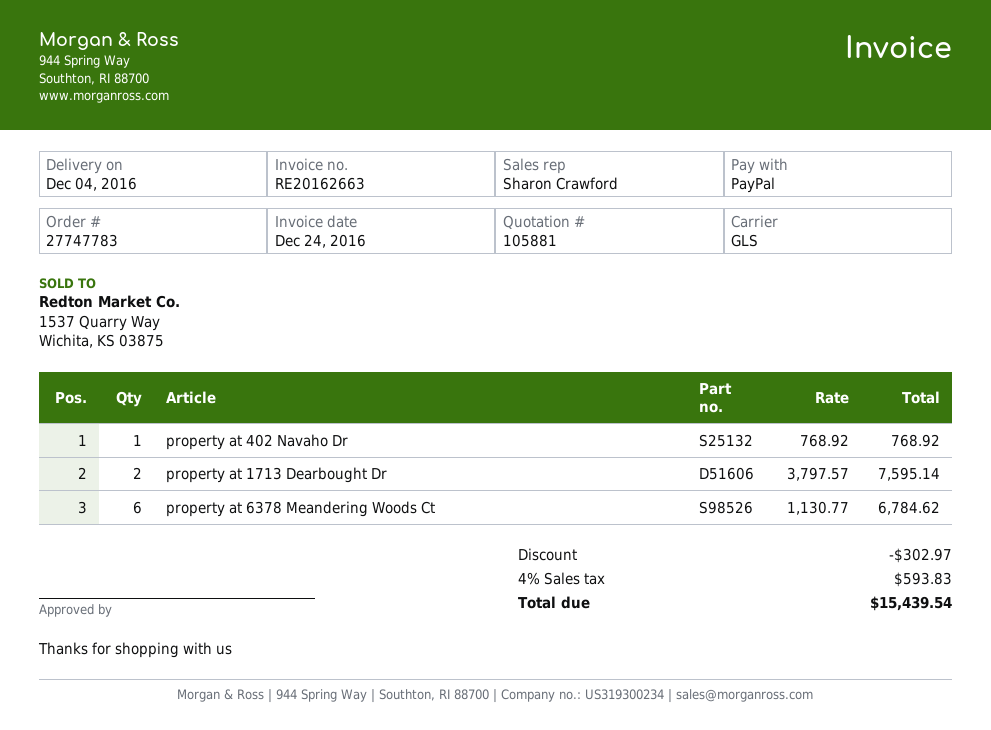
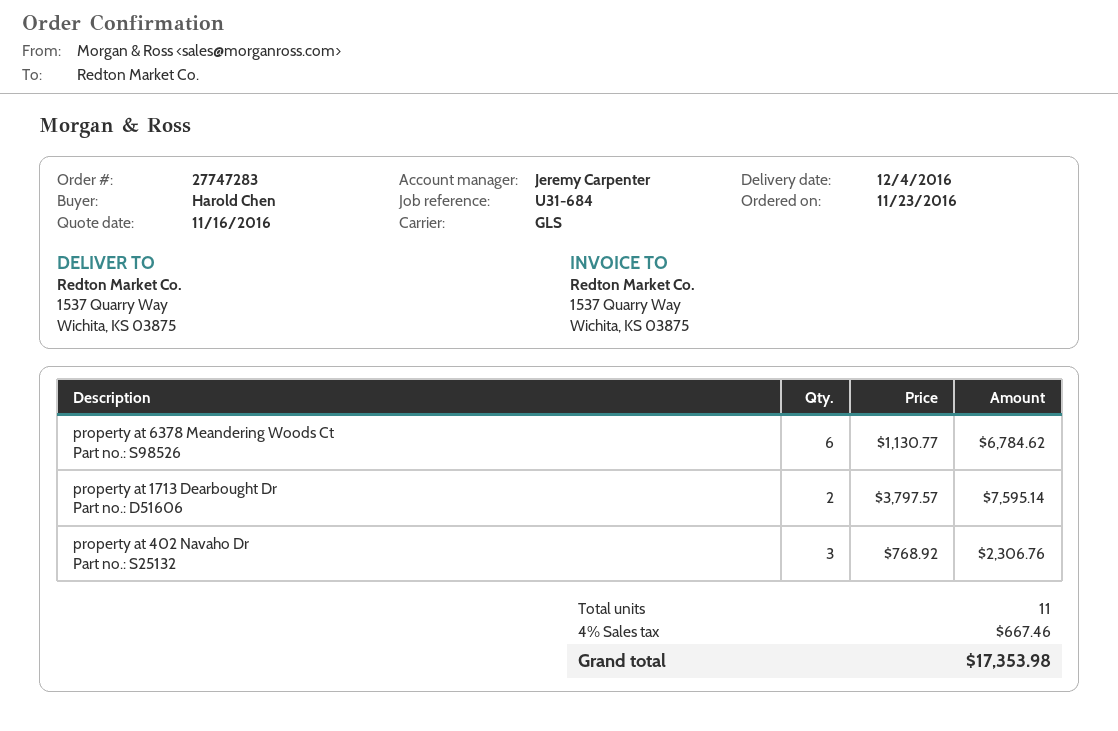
order number: 27747783 -> 27747283
sales rep: Sharon Crawford -> Jeremy Carpenter
property at 402 Navaho Dr: 1 x 768.92 = 768.92 -> 3 x 768.92 = 2306.76
discount: 302.97 -> none
tax: 4% = 593.83 -> 4% = 667.46
total: 15439.54 -> 17353.98

